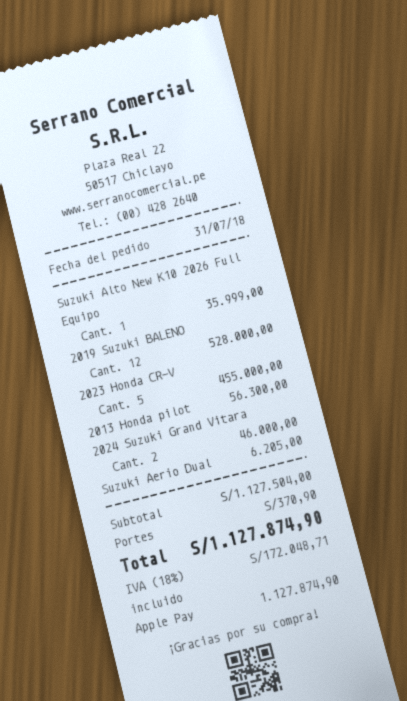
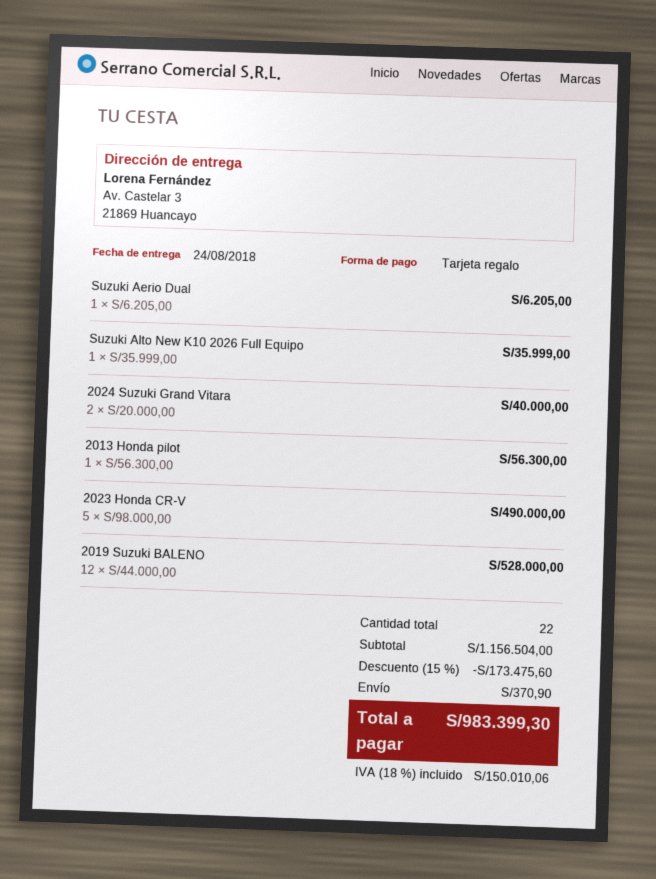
payment method: Apple Pay -> gift card
2023 Honda CR-V: 5 for 455000.00 -> 5 for 490000.00
2024 Suzuki Grand Vitara: 2 for 46000.00 -> 2 for 40000.00
subtotal: 1127504.00 -> 1156504.00
discount: none -> 15% = 173475.60
tax: 18% = 172048.71 -> 18% = 150010.06
total: 1127874.90 -> 983399.30

